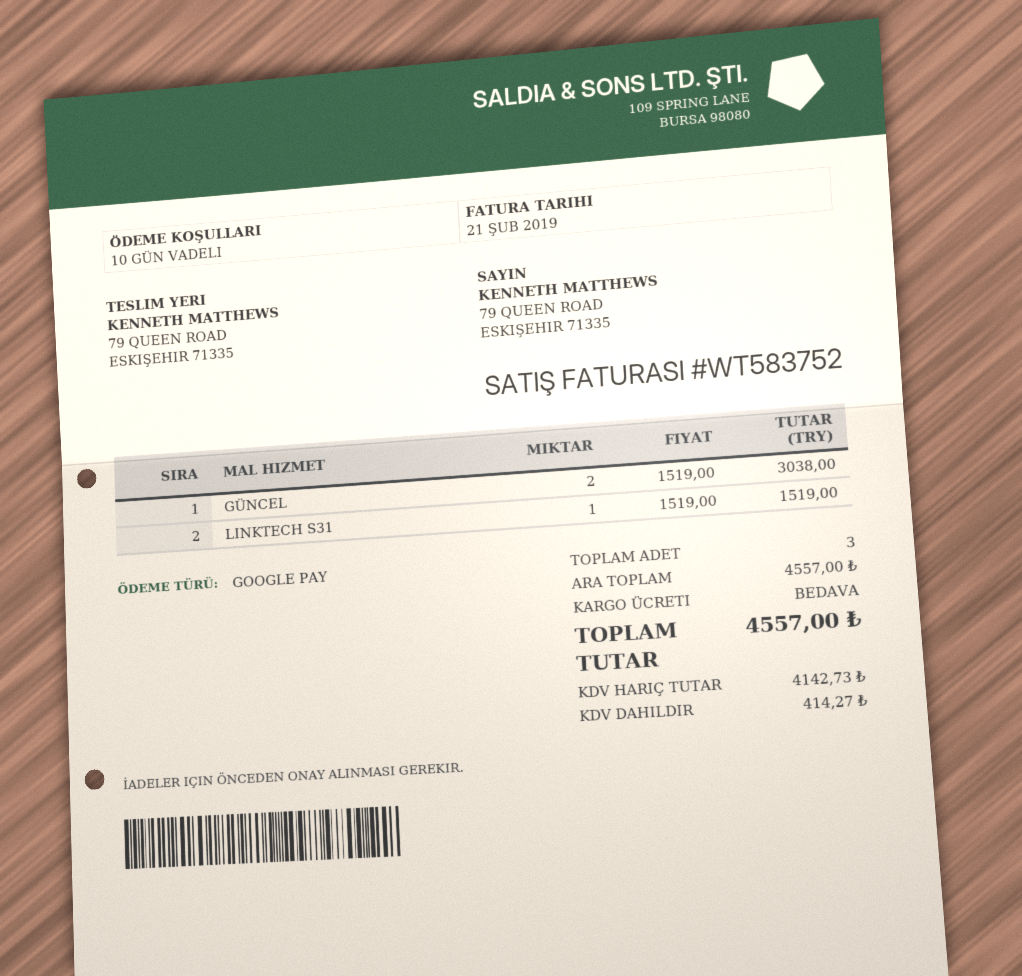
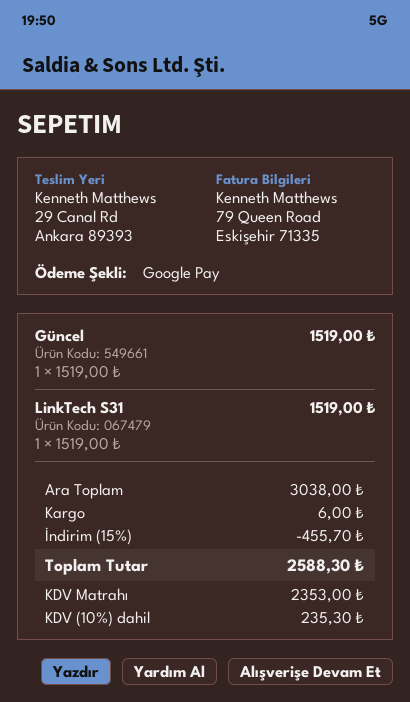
ship to: 79 QUEEN ROAD, ESKIŞEHIR 71335 -> 29 Canal Rd, Ankara 89393
GÜNCEL: 2 x 1519.00 = 3038.00 -> 1 x 1519.00 = 1519.00
subtotal: 4557.00 -> 3038.00
discount: none -> 15% = 455.70
shipping: 0.00 -> 6.00
net: 4142.73 -> 2353.00
tax: 414.27 -> 235.30
total: 4557.00 -> 2588.30

